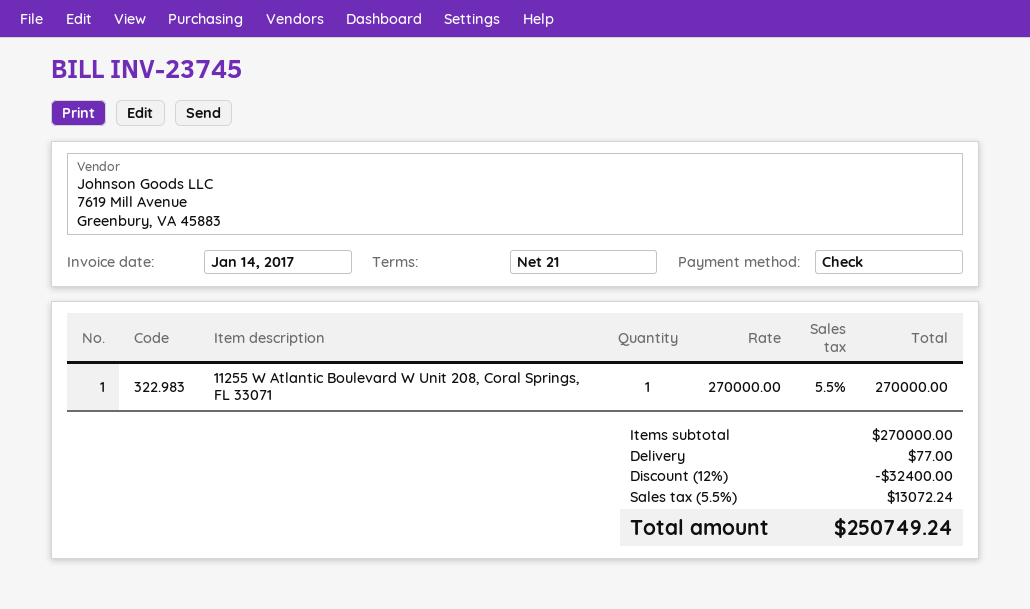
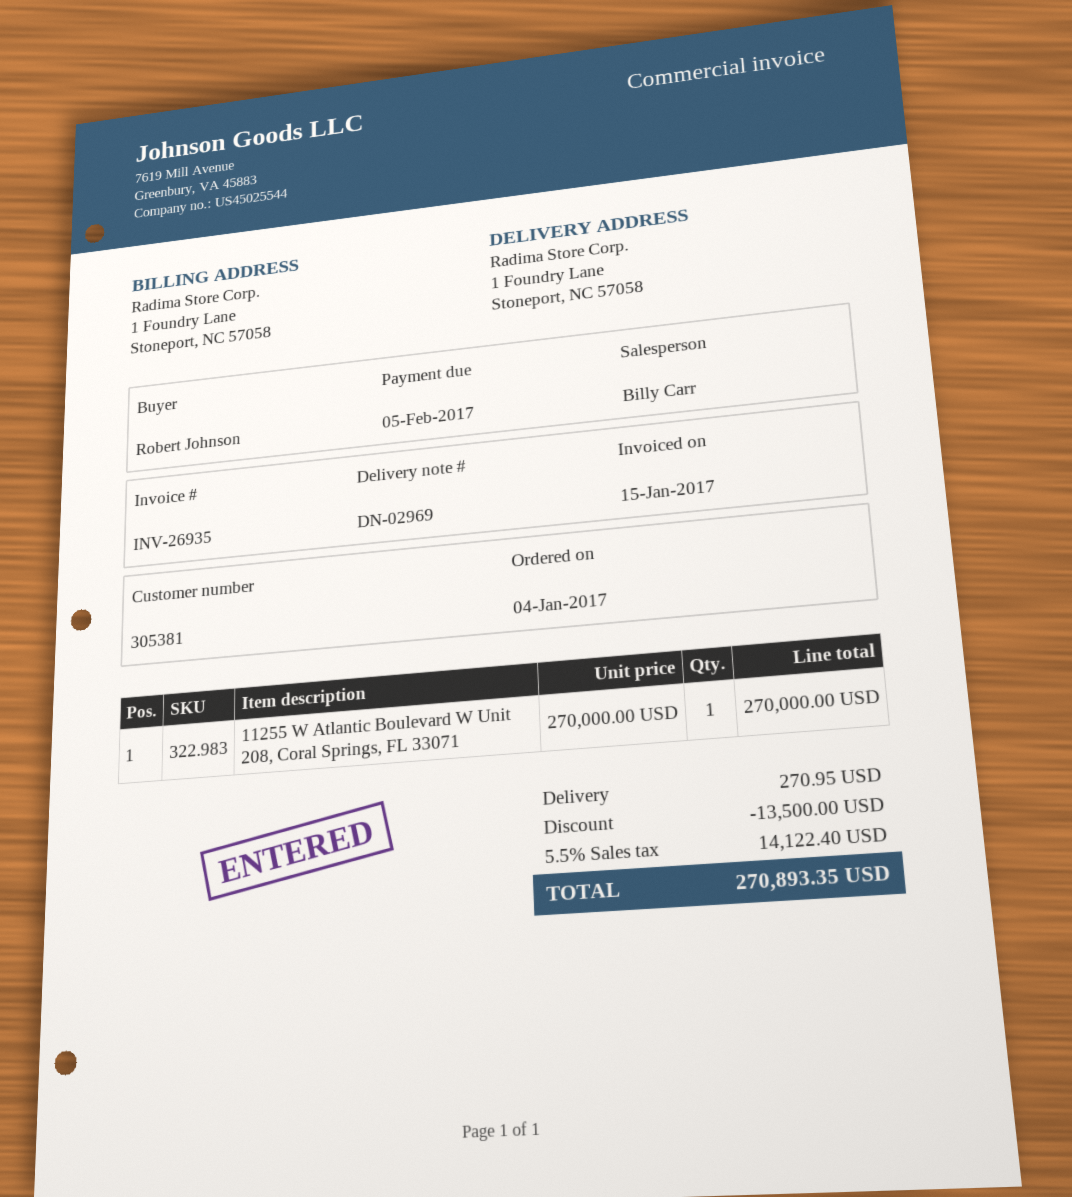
invoice number: INV-23745 -> INV-26935
invoice date: 2017-01-14 -> 2017-01-15
discount: 32400.00 -> 13500.00
shipping: 77.00 -> 270.95
tax: 5.5% = 13072.24 -> 5.5% = 14122.40
total: 250749.24 -> 270893.35

